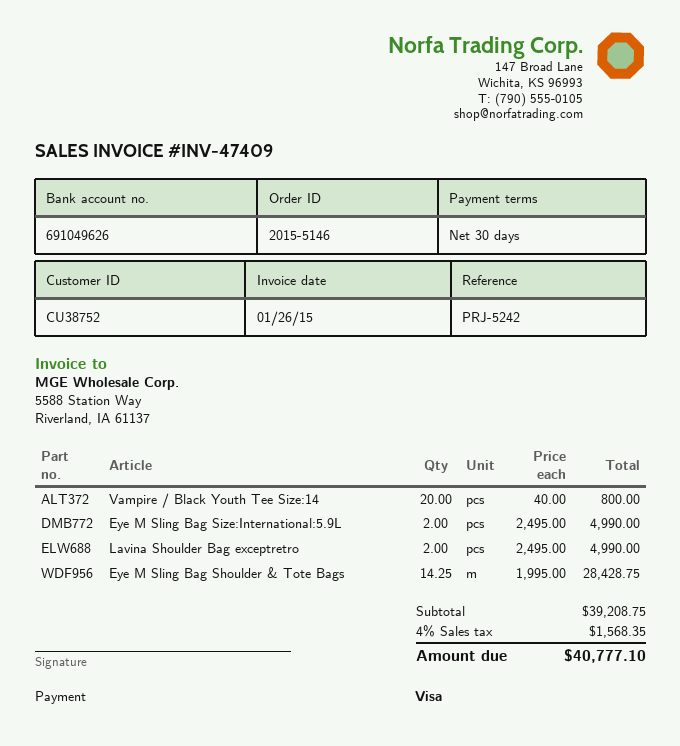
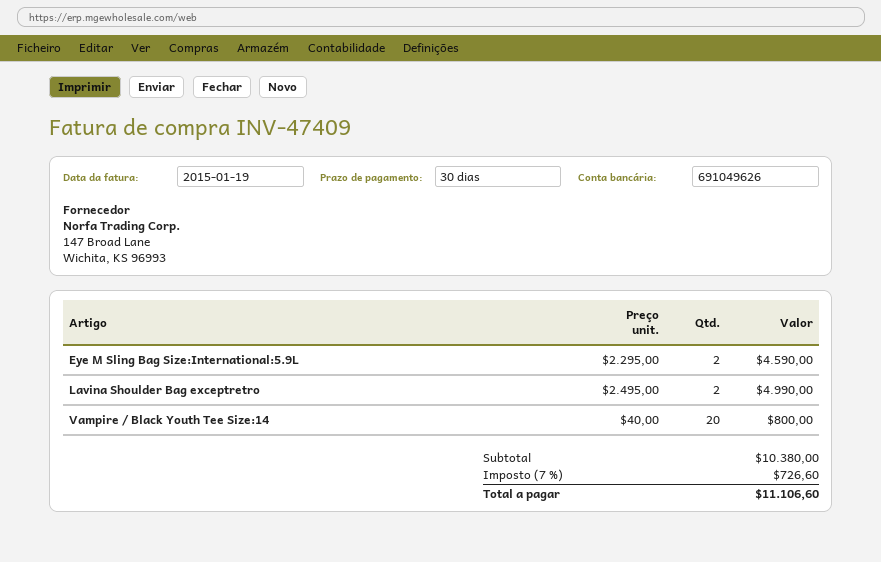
invoice date: 2015-01-26 -> 2015-01-19
Eye M Sling Bag Size:International:5.9L: 2 x 2495.00 = 4990.00 -> 2 x 2295.00 = 4590.00
Eye M Sling Bag Shoulder & Tote Bags: 14.25 x 1995.00 = 28428.75 -> none
subtotal: 39208.75 -> 10380.00
tax: 4% = 1568.35 -> 7% = 726.60
total: 40777.10 -> 11106.60

